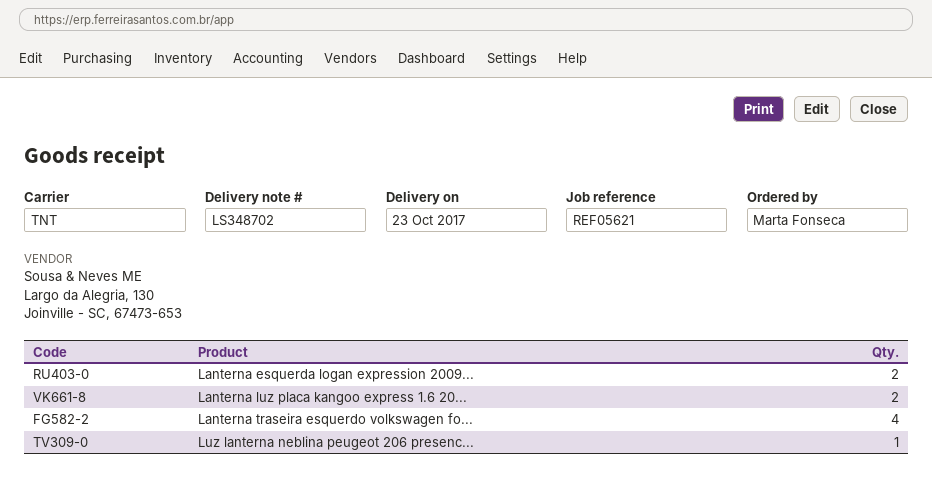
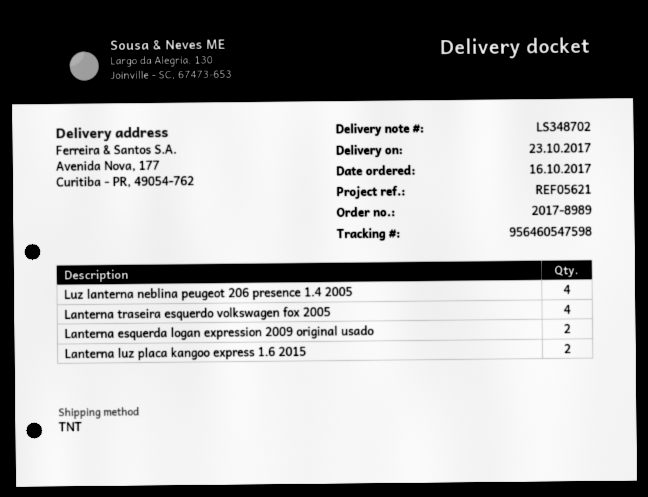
Luz lanterna neblina peugeot 206 presenc...: 1 -> 4

